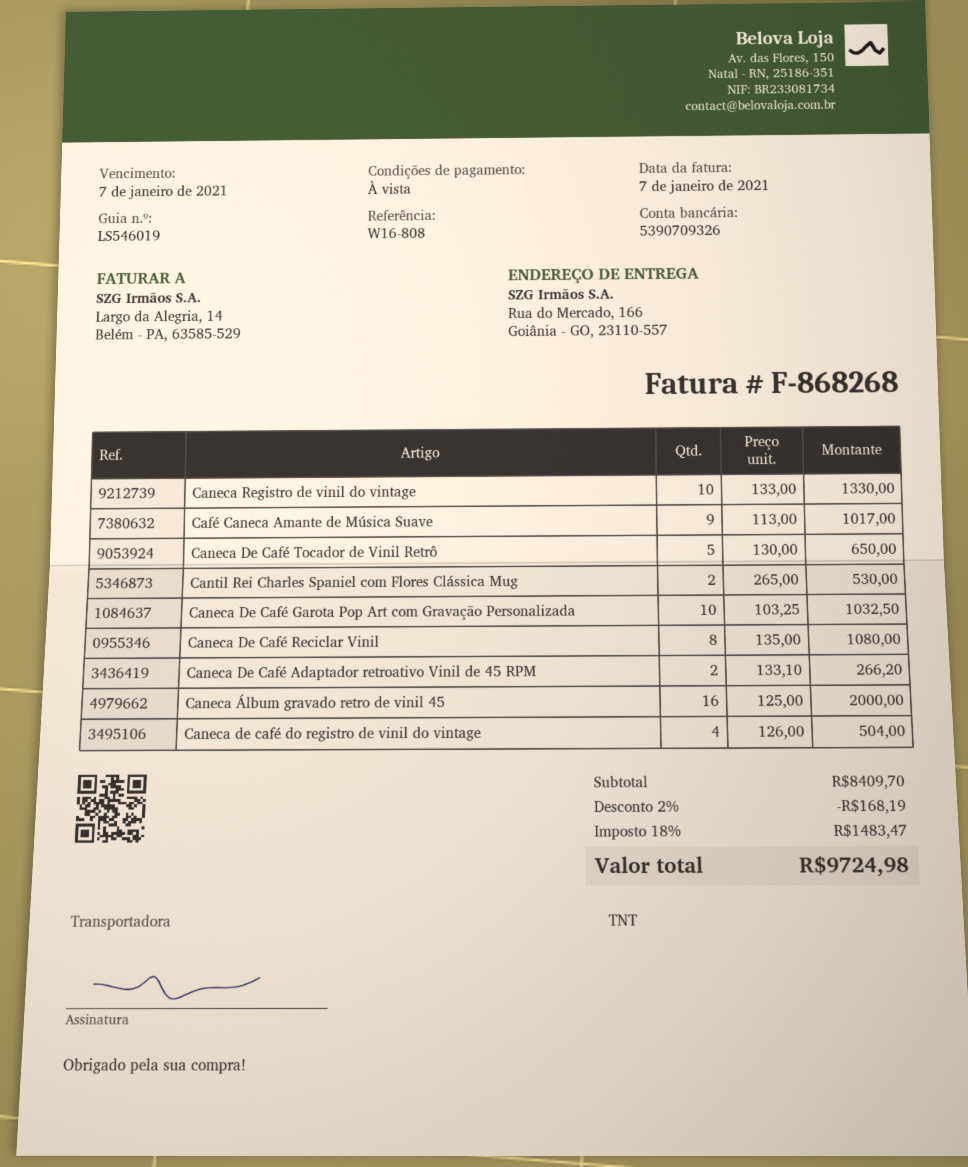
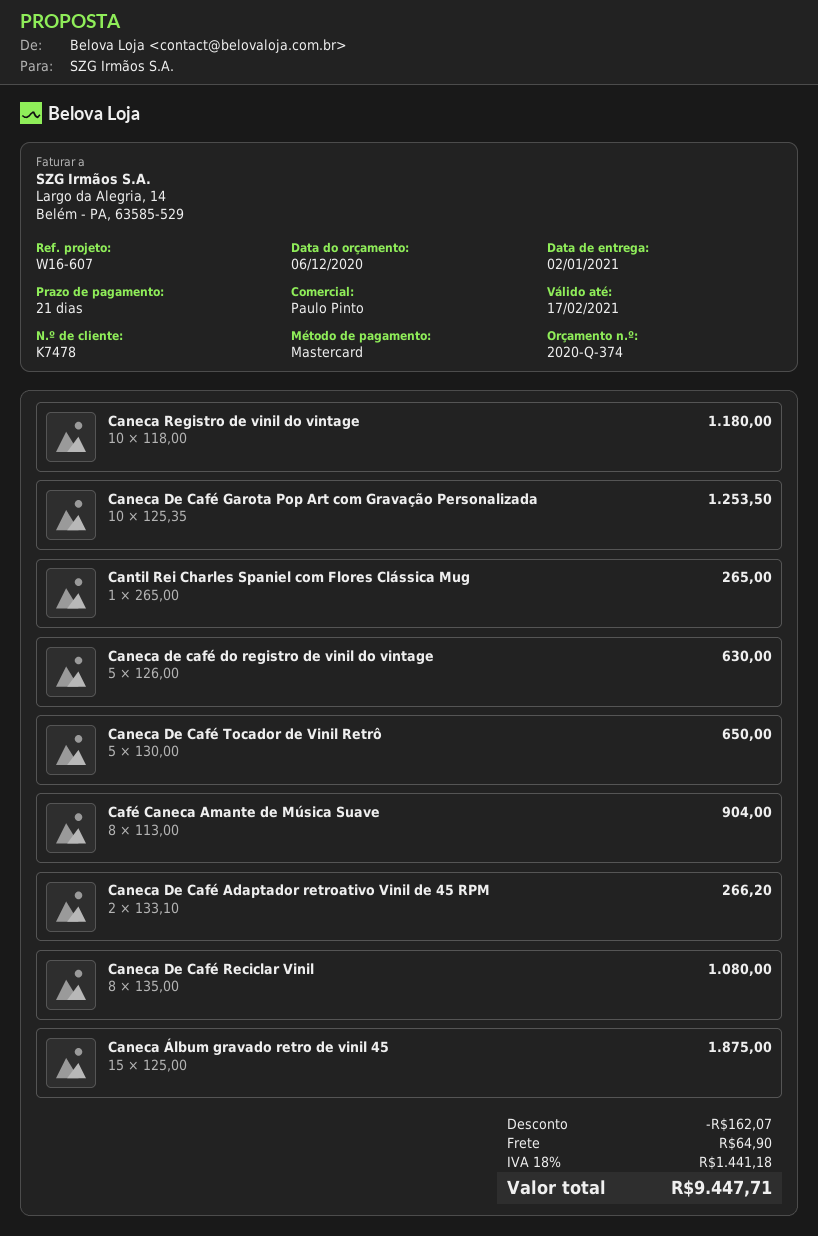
payment terms: on receipt -> 21 days
reference: W16-808 -> W16-607
Caneca Registro de vinil do vintage: 10 x 133.00 = 1330.00 -> 10 x 118.00 = 1180.00
Café Caneca Amante de Música Suave: 9 x 113.00 = 1017.00 -> 8 x 113.00 = 904.00
Cantil Rei Charles Spaniel com Flores Clássica Mug: 2 x 265.00 = 530.00 -> 1 x 265.00 = 265.00
Caneca De Café Garota Pop Art com Gravação Personalizada: 10 x 103.25 = 1032.50 -> 10 x 125.35 = 1253.50
Caneca Álbum gravado retro de vinil 45: 16 x 125.00 = 2000.00 -> 15 x 125.00 = 1875.00
Caneca de café do registro de vinil do vintage: 4 x 126.00 = 504.00 -> 5 x 126.00 = 630.00
discount: 168.19 -> 162.07
shipping: none -> 64.90
tax: 18% = 1483.47 -> 18% = 1441.18
total: 9724.98 -> 9447.71

